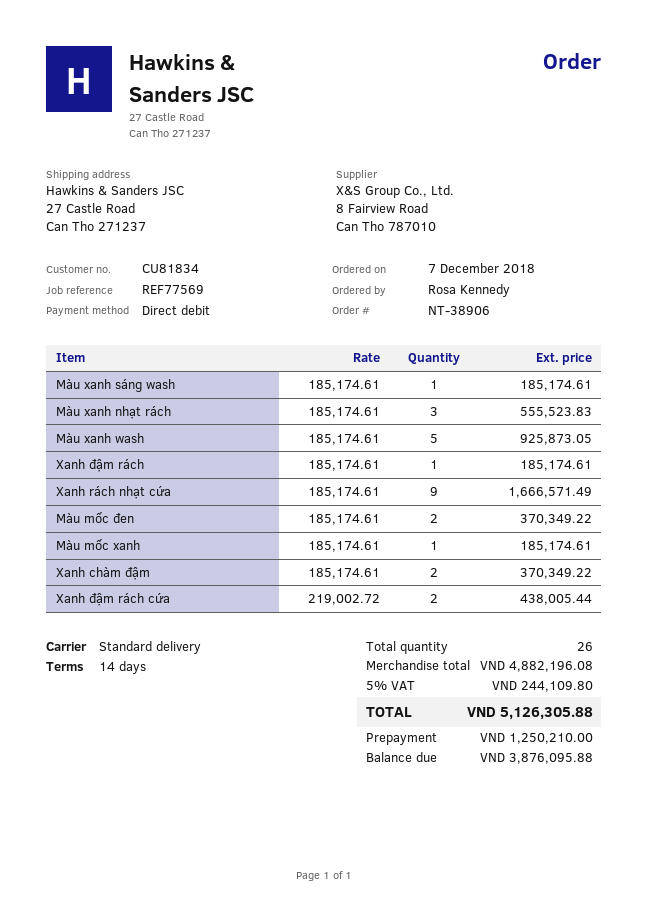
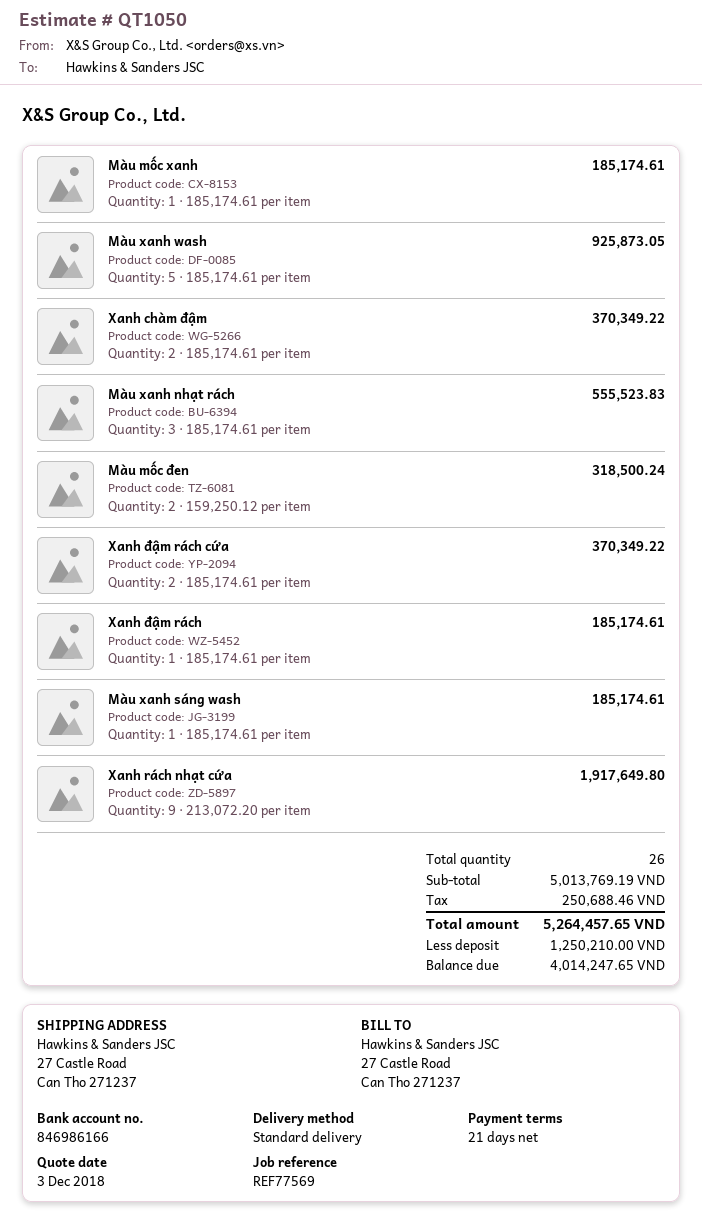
payment terms: 14 days -> 21 days
Xanh rách nhạt cứa: 9 x 185174.61 = 1666571.49 -> 9 x 213072.20 = 1917649.80
Màu mốc đen: 2 x 185174.61 = 370349.22 -> 2 x 159250.12 = 318500.24
Xanh đậm rách cứa: 2 x 219002.72 = 438005.44 -> 2 x 185174.61 = 370349.22
subtotal: 4882196.08 -> 5013769.19
tax: 244109.80 -> 250688.46
total: 5126305.88 -> 5264457.65
balance: 3876095.88 -> 4014247.65

